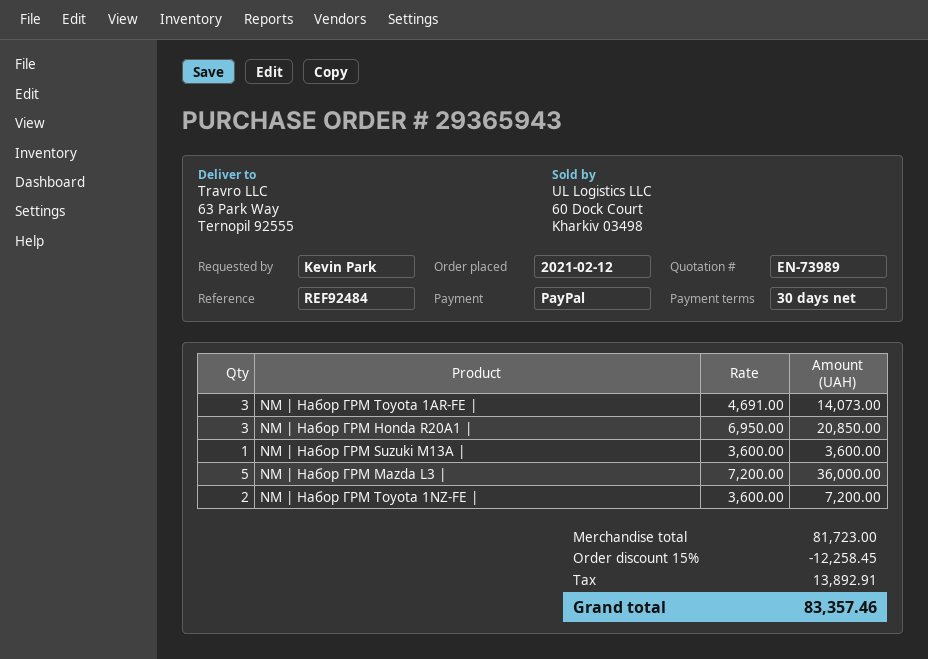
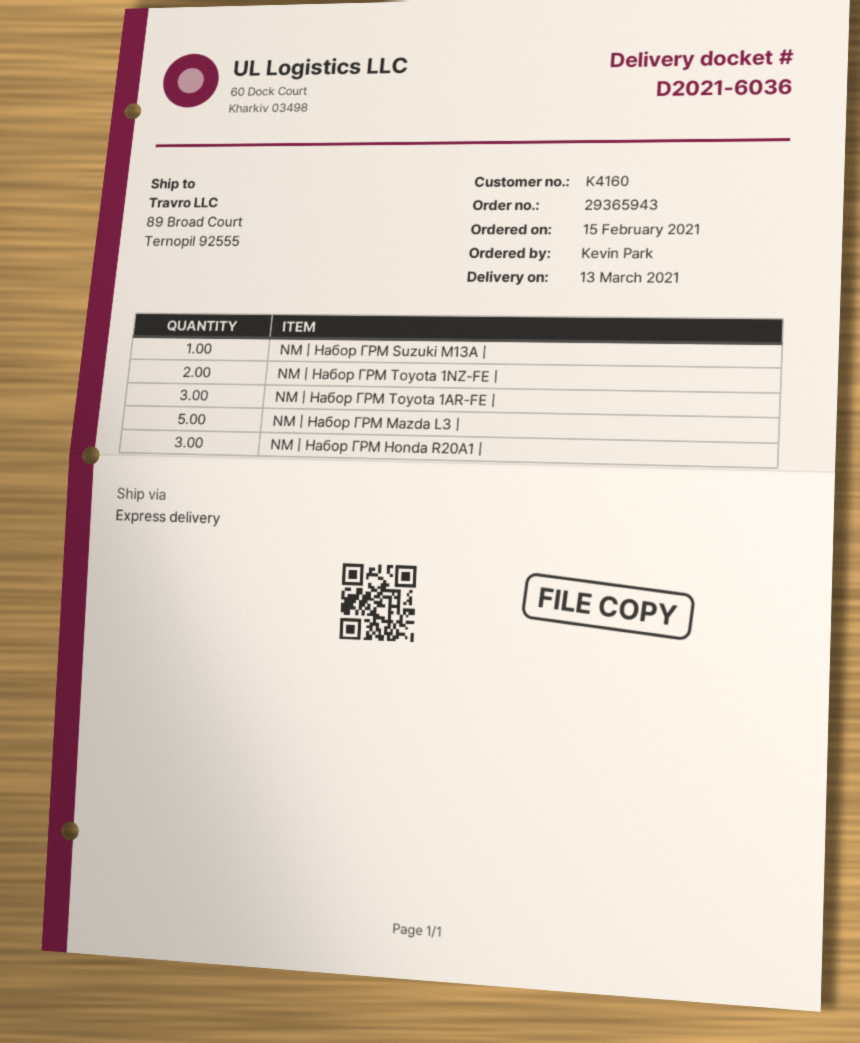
order date: 2021-02-12 -> 2021-02-15
ship to: 63 Park Way, Ternopil 92555 -> 89 Broad Court, Ternopil 92555

